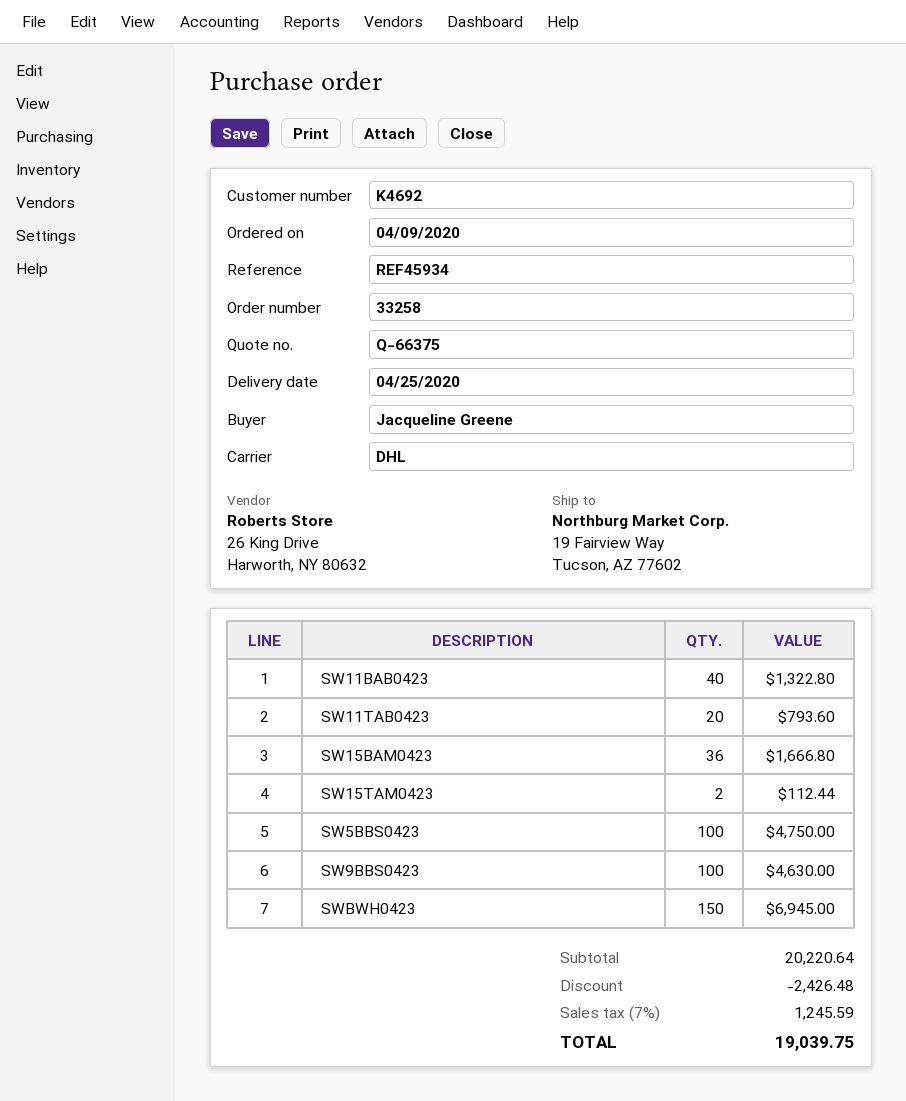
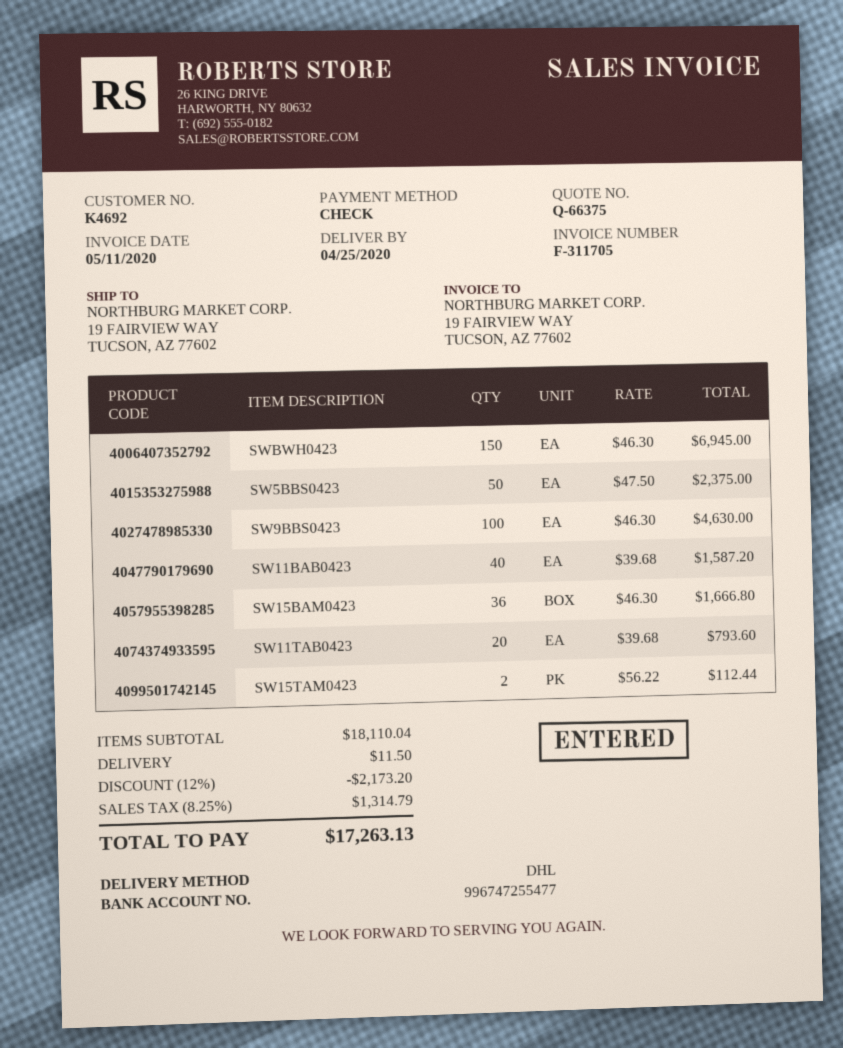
SW11BAB0423: 40 for 1322.80 -> 40 for 1587.20
SW5BBS0423: 100 for 4750.00 -> 50 for 2375.00
subtotal: 20220.64 -> 18110.04
discount: 2426.48 -> 2173.20
shipping: none -> 11.50
tax: 7% = 1245.59 -> 8.25% = 1314.79
total: 19039.75 -> 17263.13

